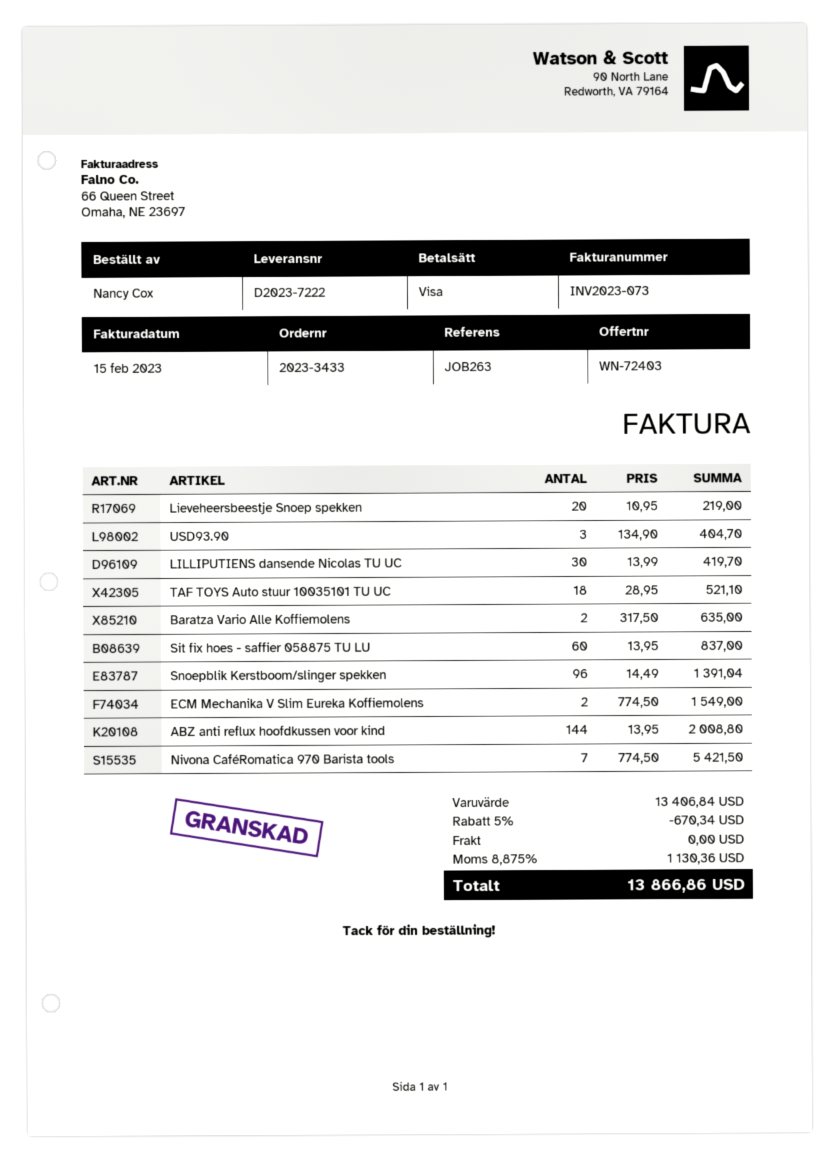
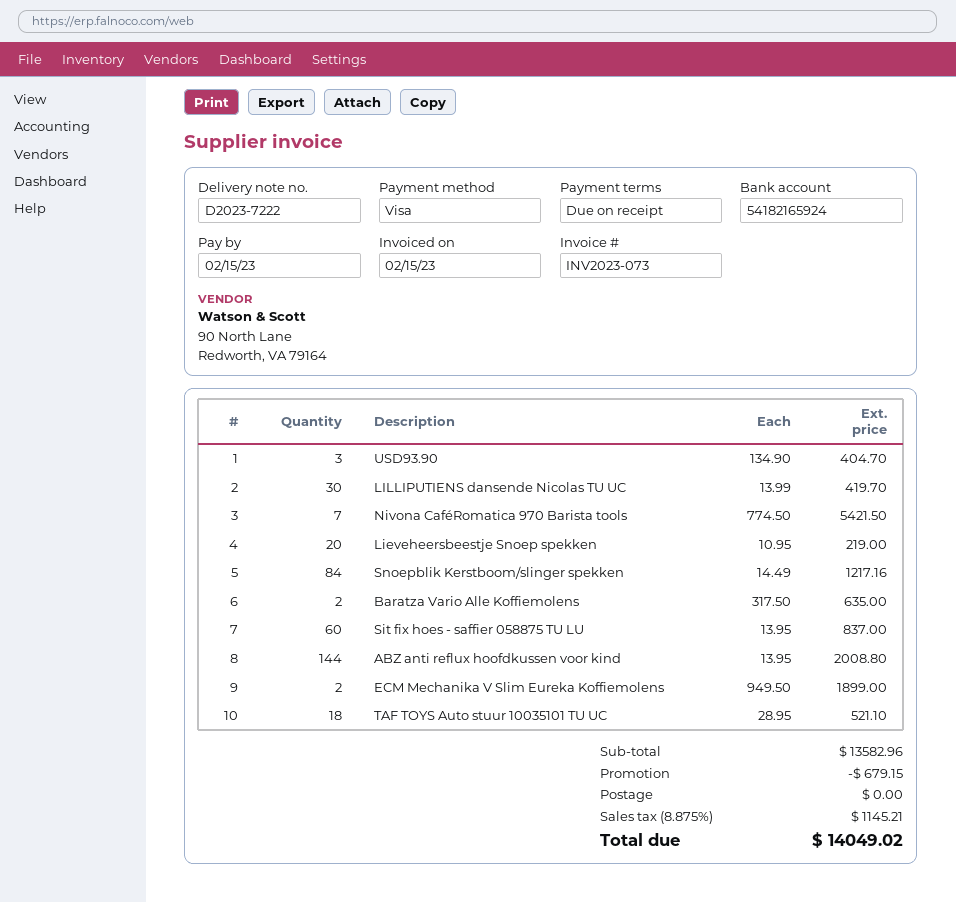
Snoepblik Kerstboom/slinger spekken: 96 x 14.49 = 1391.04 -> 84 x 14.49 = 1217.16
ECM Mechanika V Slim Eureka Koffiemolens: 2 x 774.50 = 1549.00 -> 2 x 949.50 = 1899.00
subtotal: 13406.84 -> 13582.96
discount: 670.34 -> 679.15
tax: 8.875% = 1130.36 -> 8.875% = 1145.21
total: 13866.86 -> 14049.02

